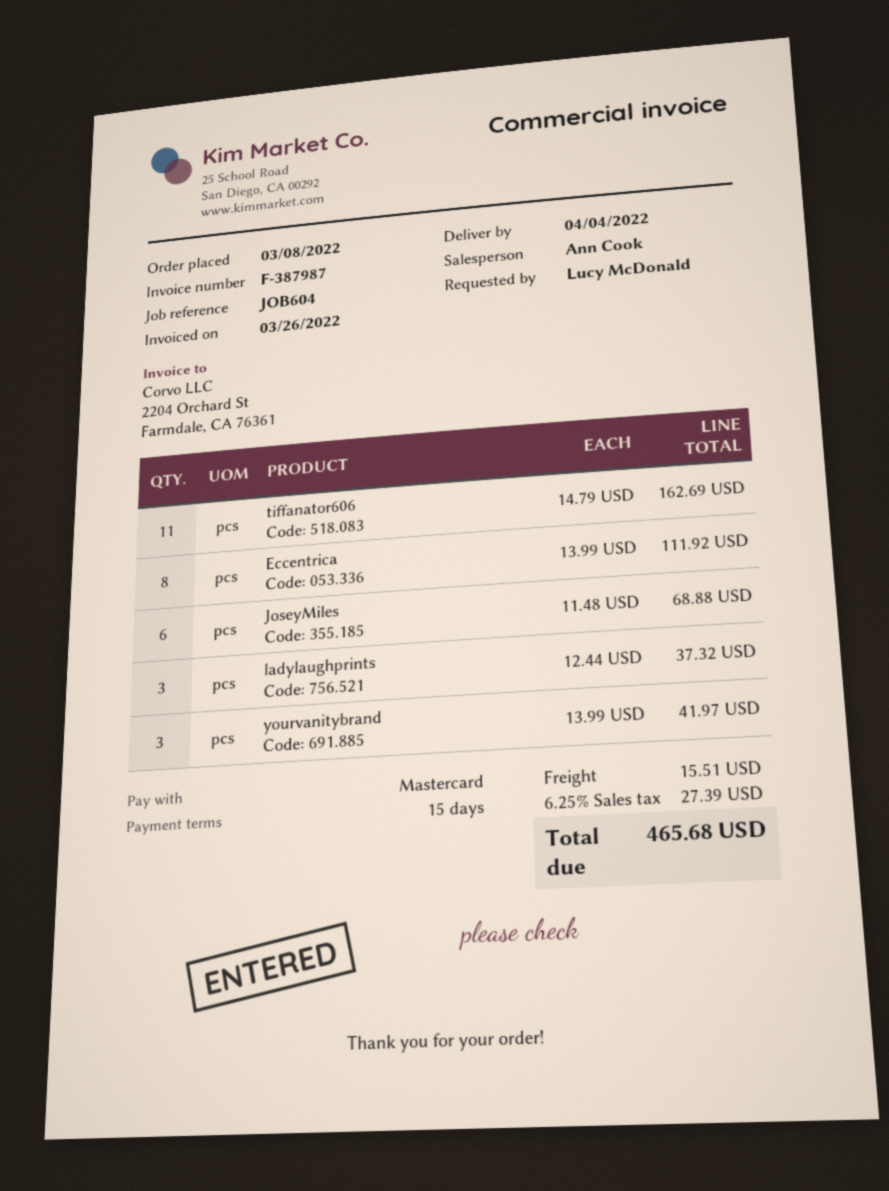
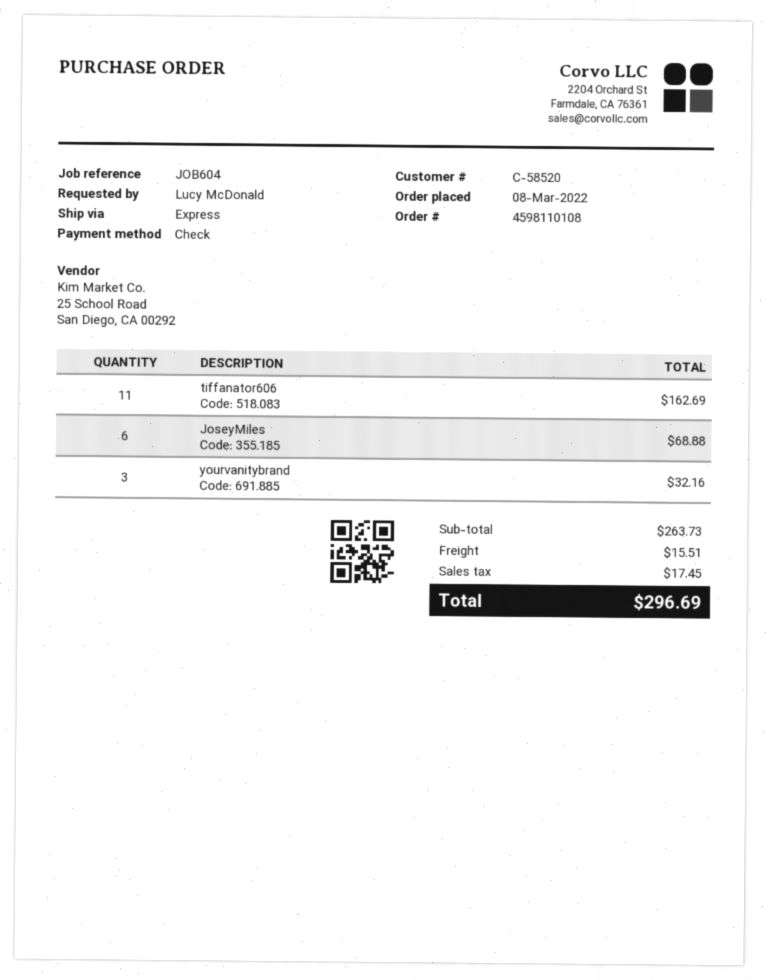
payment method: Mastercard -> cheque
Eccentrica: 8 for 111.92 -> none
ladylaughprints: 3 for 37.32 -> none
yourvanitybrand: 3 for 41.97 -> 3 for 32.16
tax: 27.39 -> 17.45
total: 465.68 -> 296.69

